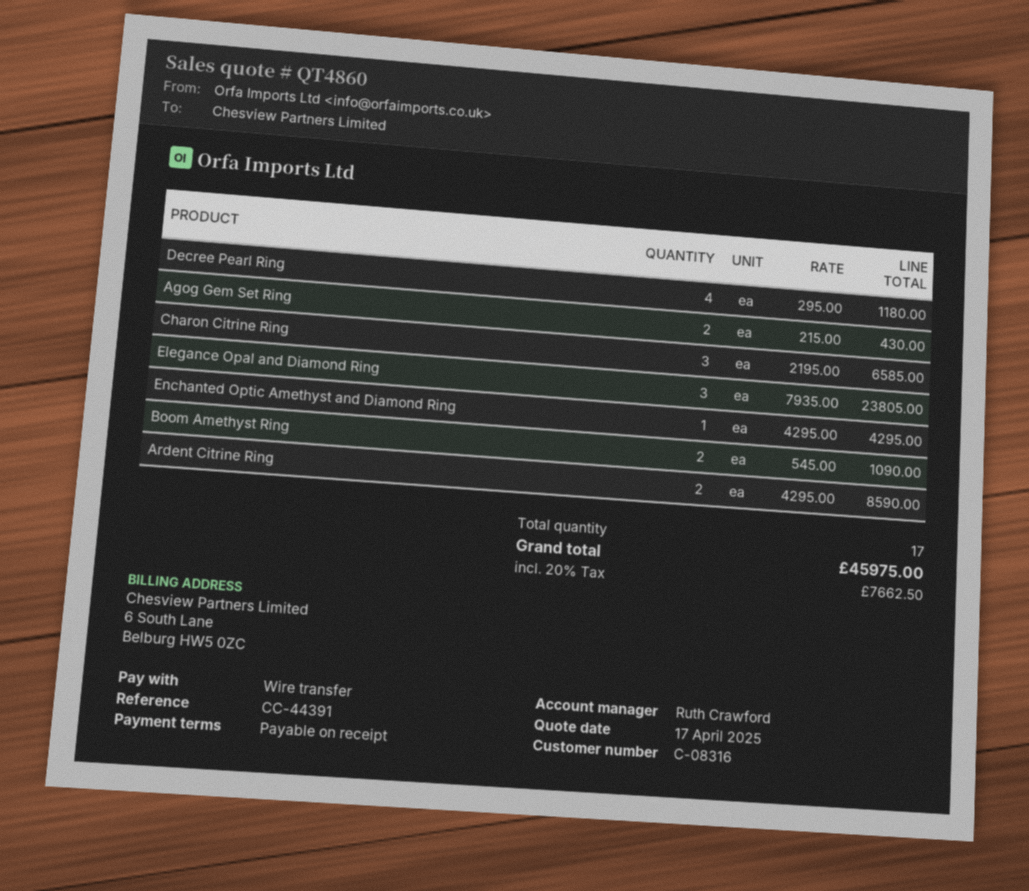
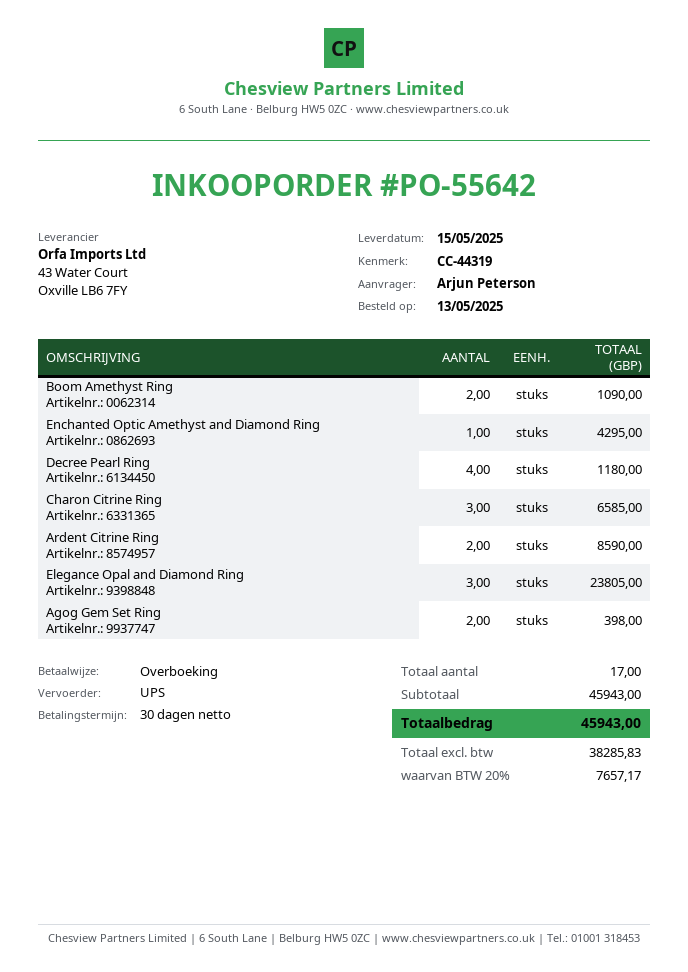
payment terms: on receipt -> 30 days
reference: CC-44391 -> CC-44319
Agog Gem Set Ring: 2 for 430.00 -> 2 for 398.00
tax: 20% = 7662.50 -> 20% = 7657.17
total: 45975.00 -> 45943.00

